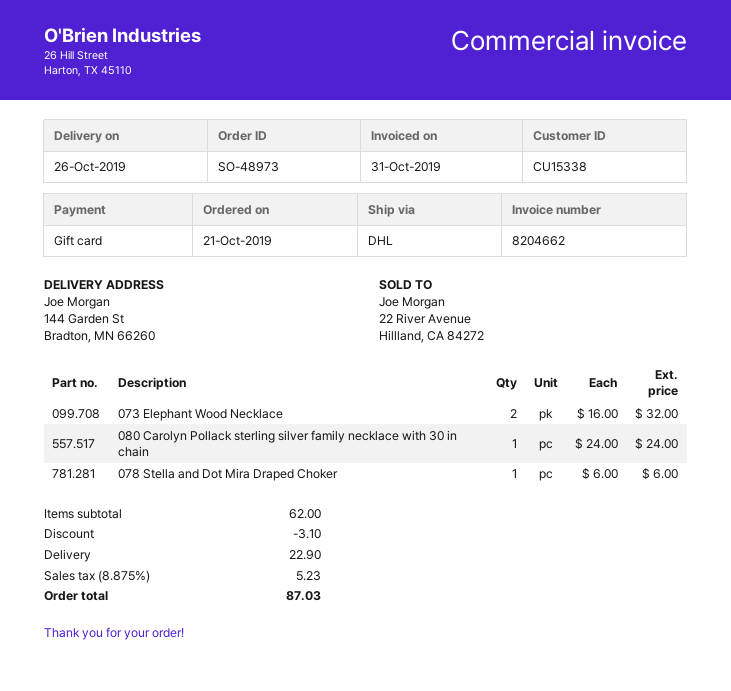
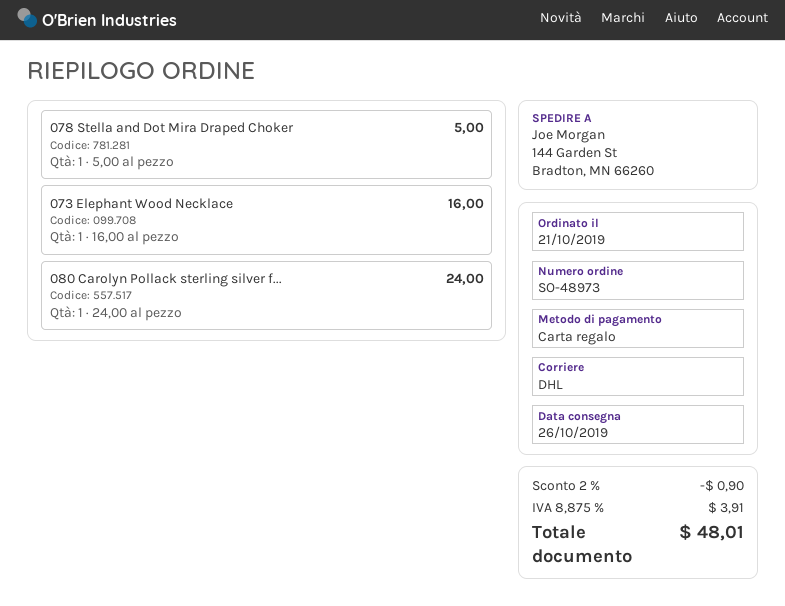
073 Elephant Wood Necklace: 2 x 16.00 = 32.00 -> 1 x 16.00 = 16.00
078 Stella and Dot Mira Draped Choker: 1 x 6.00 = 6.00 -> 1 x 5.00 = 5.00
discount: 3.10 -> 0.90
shipping: 22.90 -> none
tax: 8.875% = 5.23 -> 8.875% = 3.91
total: 87.03 -> 48.01

